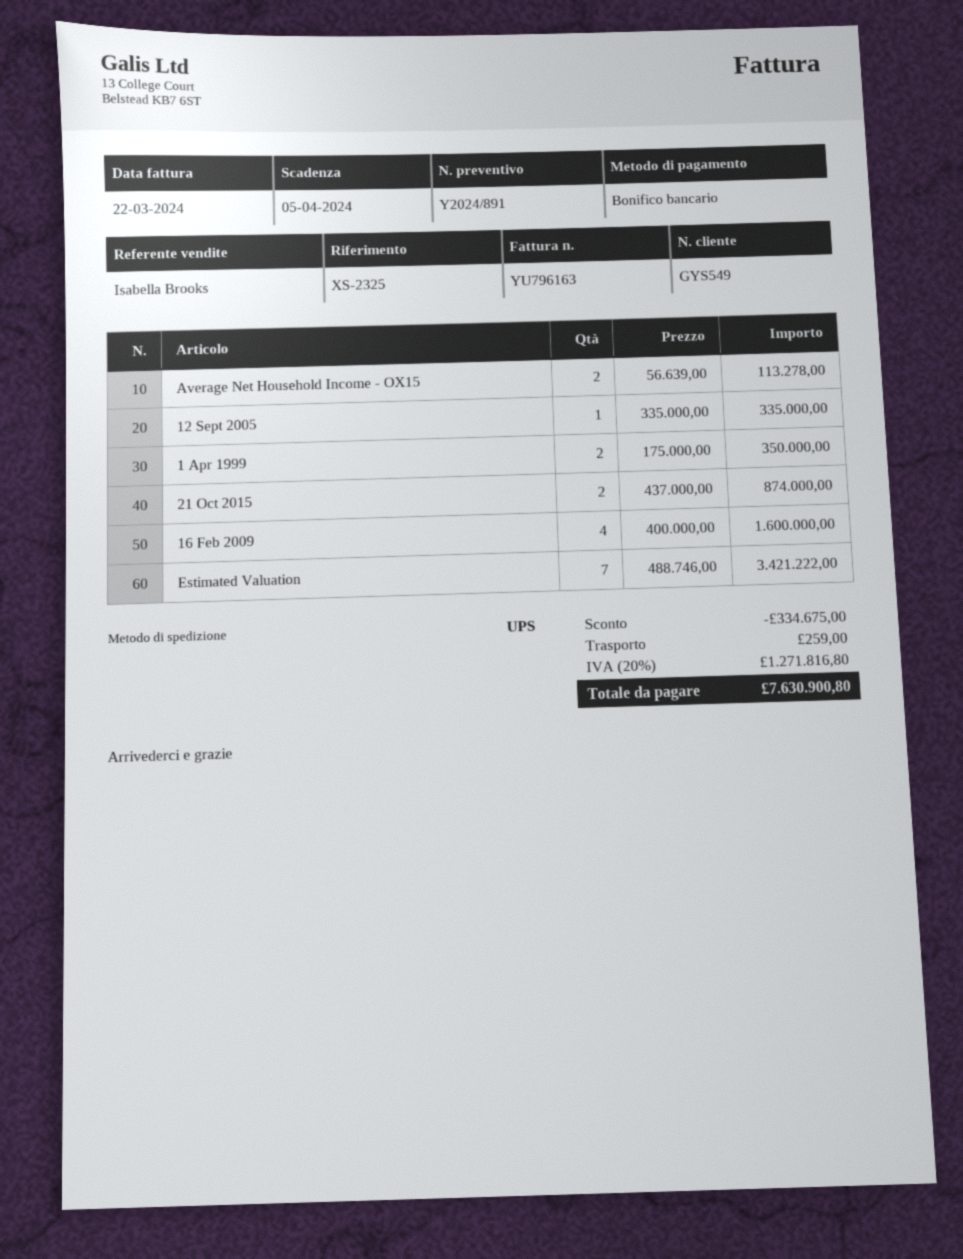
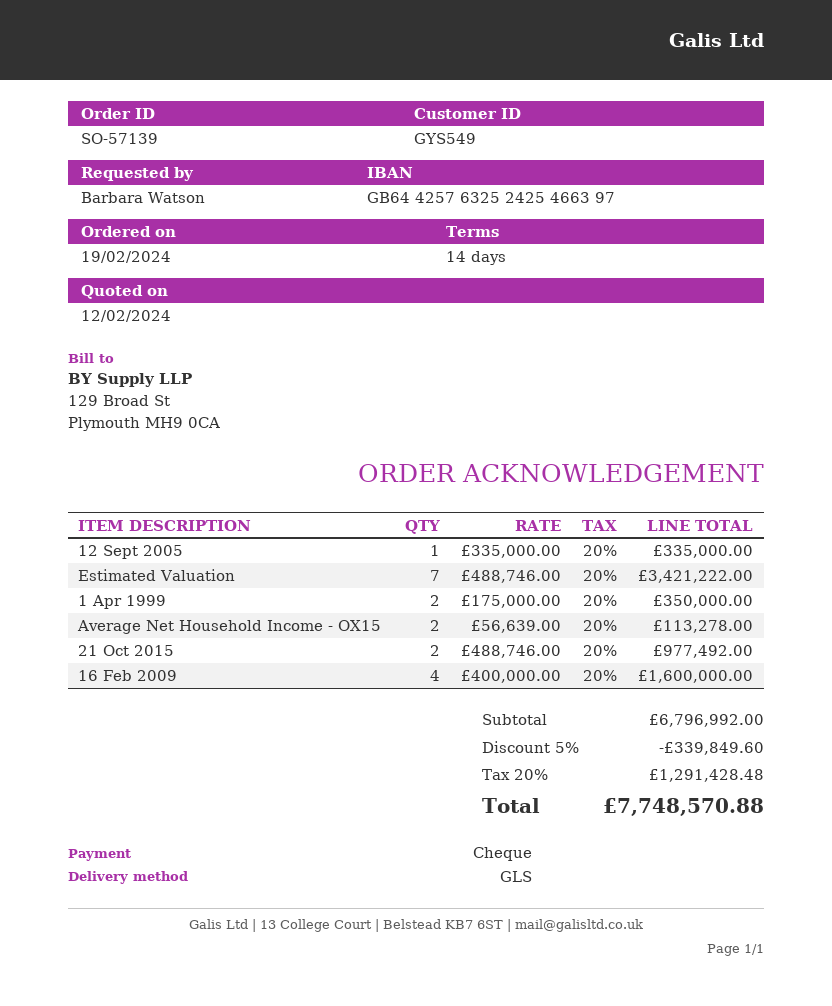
payment method: bank transfer -> cheque
shipping method: UPS -> GLS
21 Oct 2015: 2 x 437000.00 = 874000.00 -> 2 x 488746.00 = 977492.00
discount: 334675.00 -> 339849.60
shipping: 259.00 -> none
tax: 20% = 1271816.80 -> 20% = 1291428.48
total: 7630900.80 -> 7748570.88

